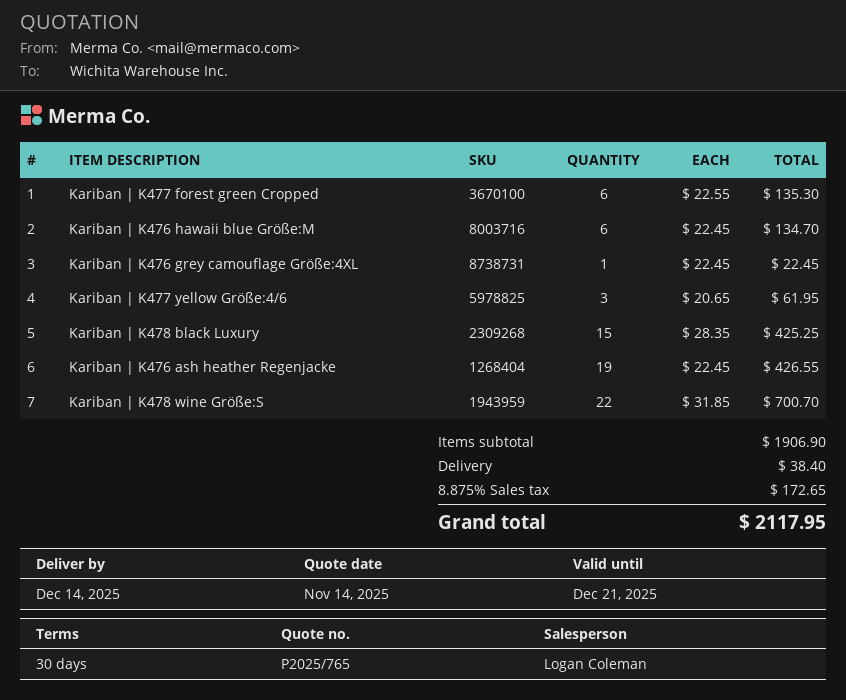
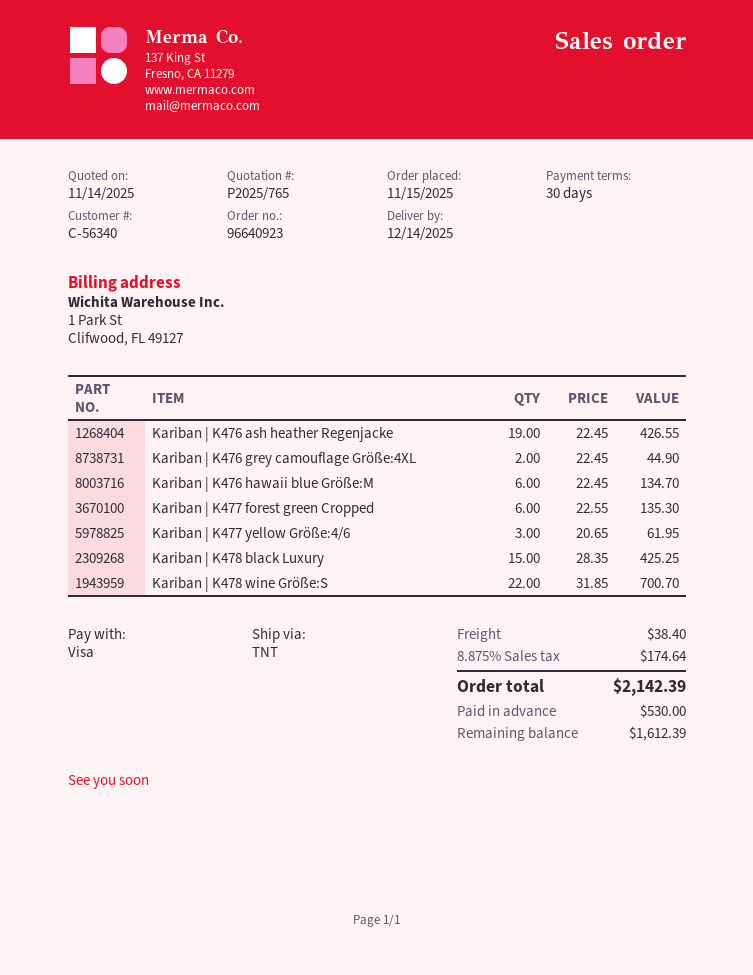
Kariban | K476 grey camouflage Größe:4XL: 1 x 22.45 = 22.45 -> 2 x 22.45 = 44.90
tax: 8.875% = 172.65 -> 8.875% = 174.64
total: 2117.95 -> 2142.39

